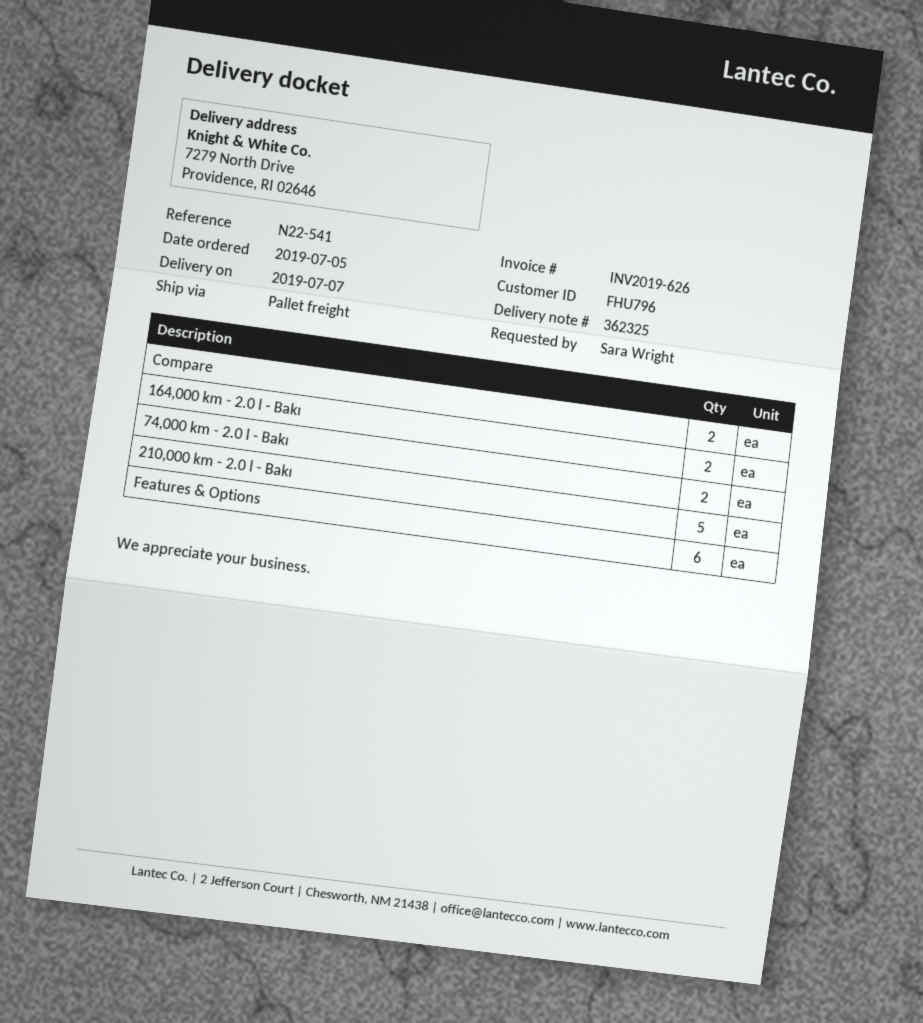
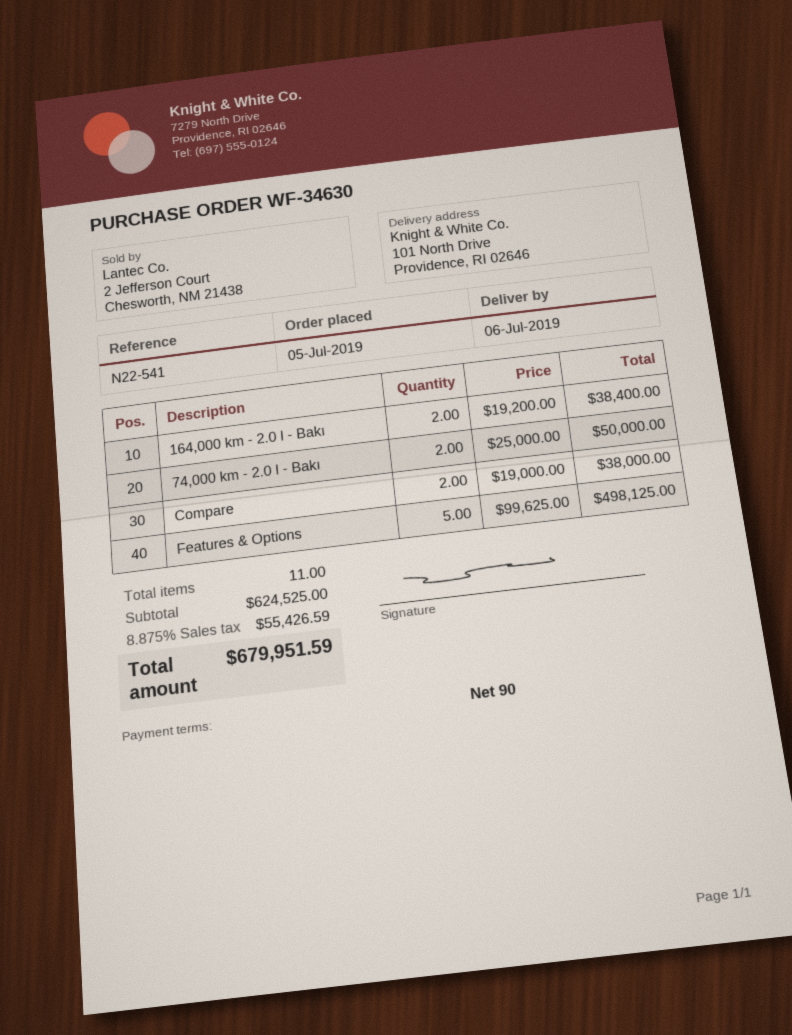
delivery date: 2019-07-07 -> 2019-07-06
ship to: 7279 North Drive, Providence, RI 02646 -> 101 North Drive, Providence, RI 02646
210,000 km - 2.0 l - Bakı: 5 -> none
Features & Options: 6 -> 5

